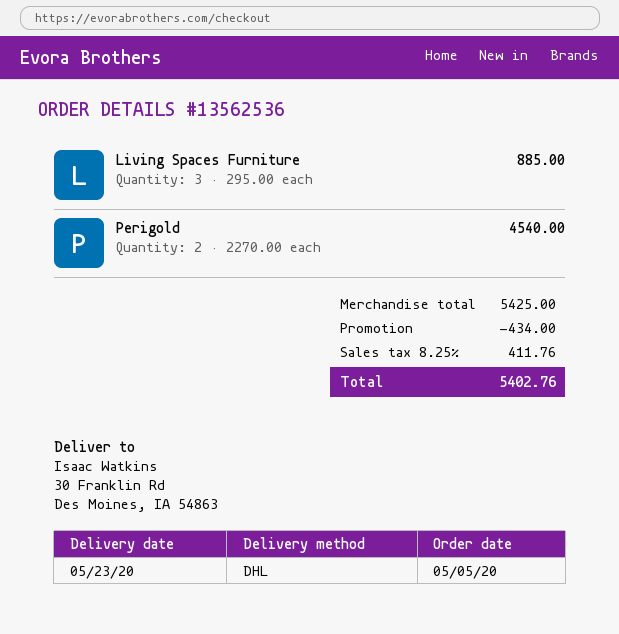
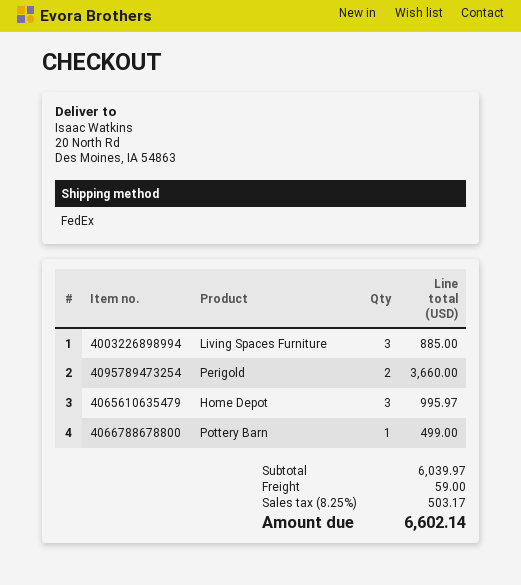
shipping method: DHL -> FedEx
ship to: 30 Franklin Rd, Des Moines, IA 54863 -> 20 North Rd, Des Moines, IA 54863
Perigold: 2 for 4540.00 -> 2 for 3660.00
Home Depot: none -> 3 for 995.97
Pottery Barn: none -> 1 for 499.00
subtotal: 5425.00 -> 6039.97
discount: 434.00 -> none
shipping: none -> 59.00
tax: 8.25% = 411.76 -> 8.25% = 503.17
total: 5402.76 -> 6602.14

